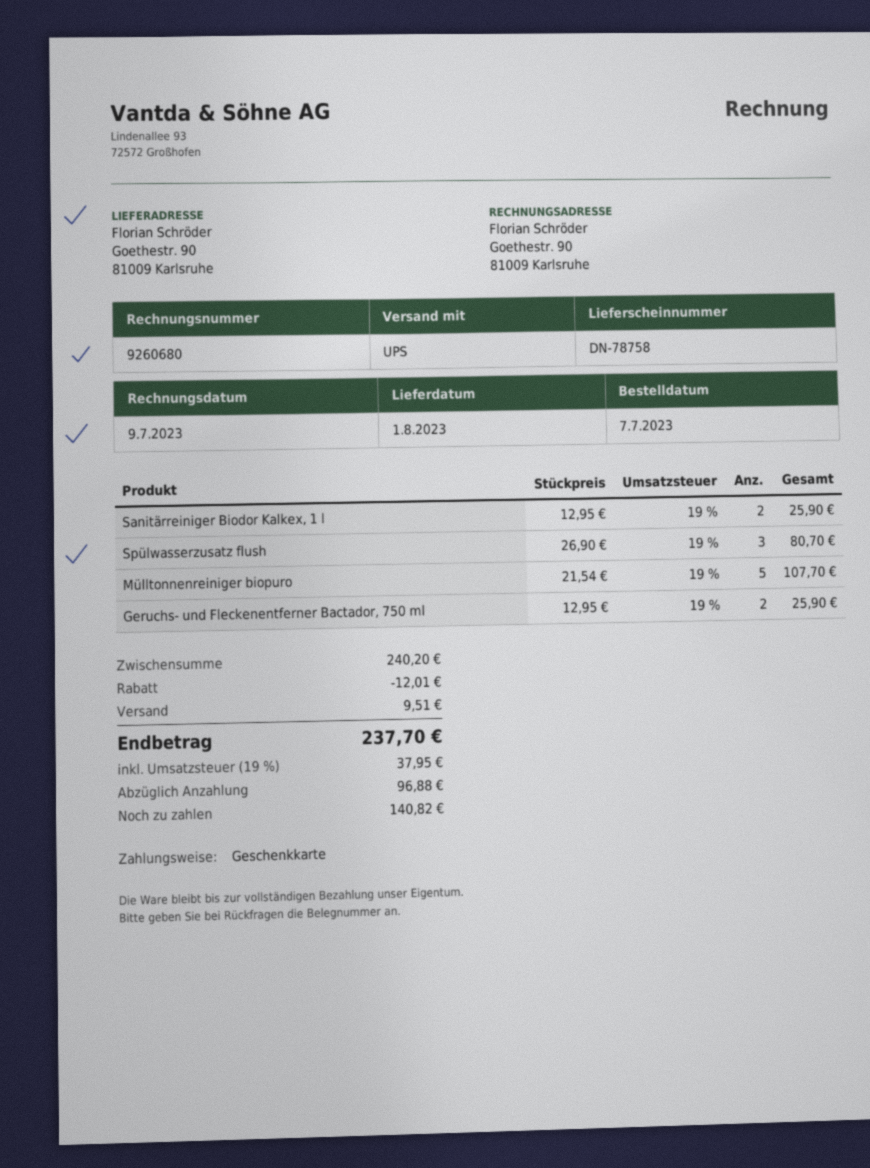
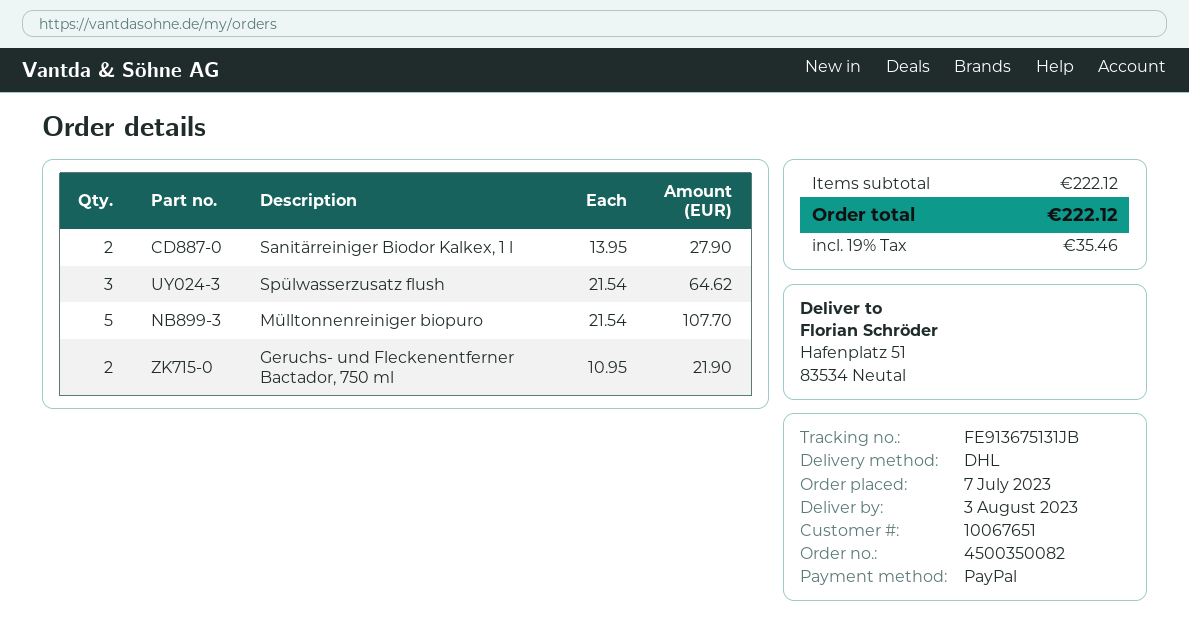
delivery date: 2023-08-01 -> 2023-08-03
payment method: gift card -> PayPal
shipping method: UPS -> DHL
ship to: Goethestr. 90, 81009 Karlsruhe -> Hafenplatz 51, 83534 Neutal
Sanitärreiniger Biodor Kalkex, 1 l: 2 x 12.95 = 25.90 -> 2 x 13.95 = 27.90
Spülwasserzusatz flush: 3 x 26.90 = 80.70 -> 3 x 21.54 = 64.62
Geruchs- und Fleckenentferner Bactador, 750 ml: 2 x 12.95 = 25.90 -> 2 x 10.95 = 21.90
subtotal: 240.20 -> 222.12
discount: 12.01 -> none
shipping: 9.51 -> none
tax: 19% = 37.95 -> 19% = 35.46
total: 237.70 -> 222.12

